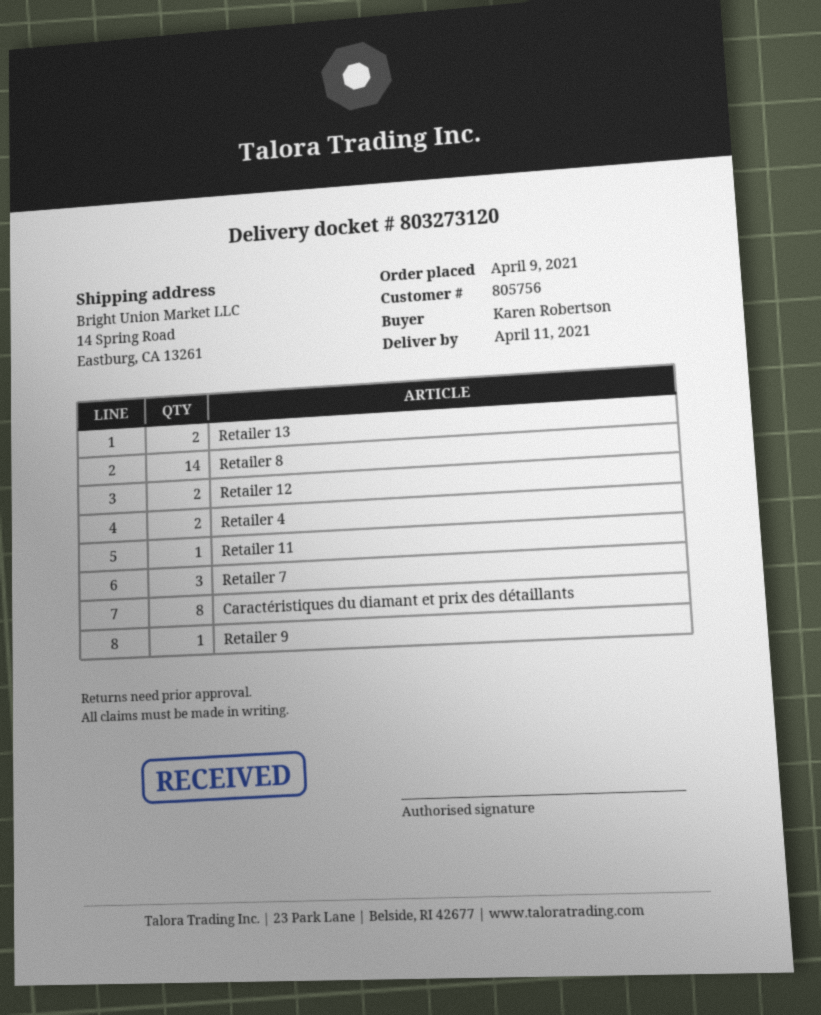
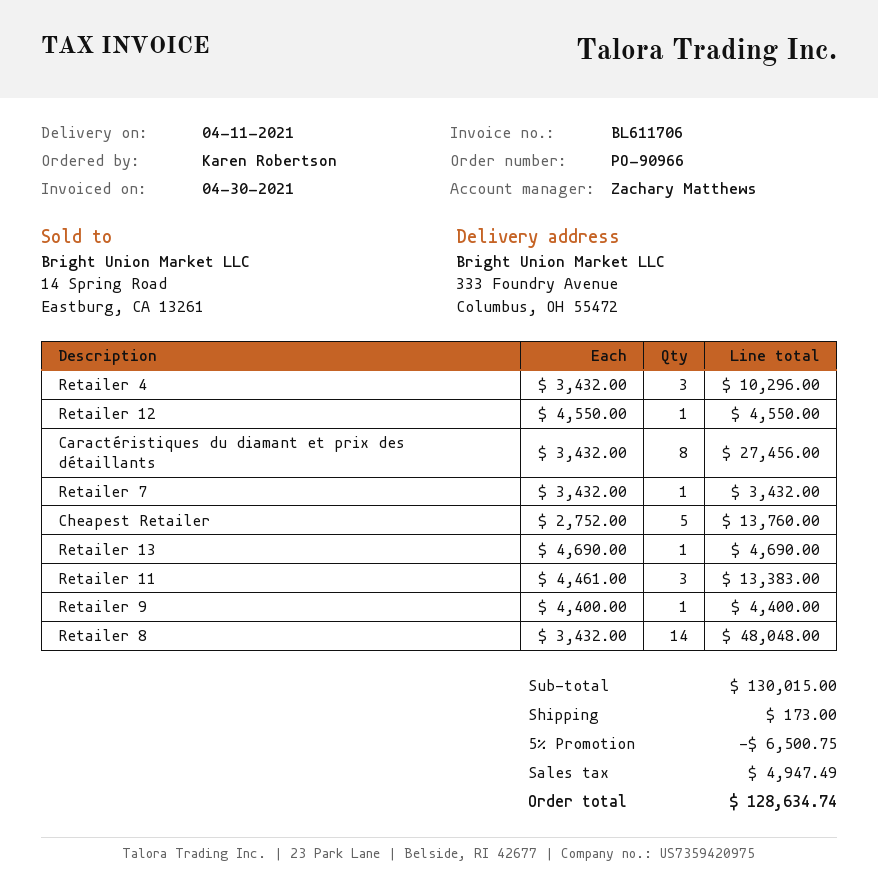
ship to: 14 Spring Road, Eastburg, CA 13261 -> 333 Foundry Avenue, Columbus, OH 55472
Retailer 13: 2 -> 1
Retailer 12: 2 -> 1
Retailer 4: 2 -> 3
Retailer 11: 1 -> 3
Retailer 7: 3 -> 1
Cheapest Retailer: none -> 5

